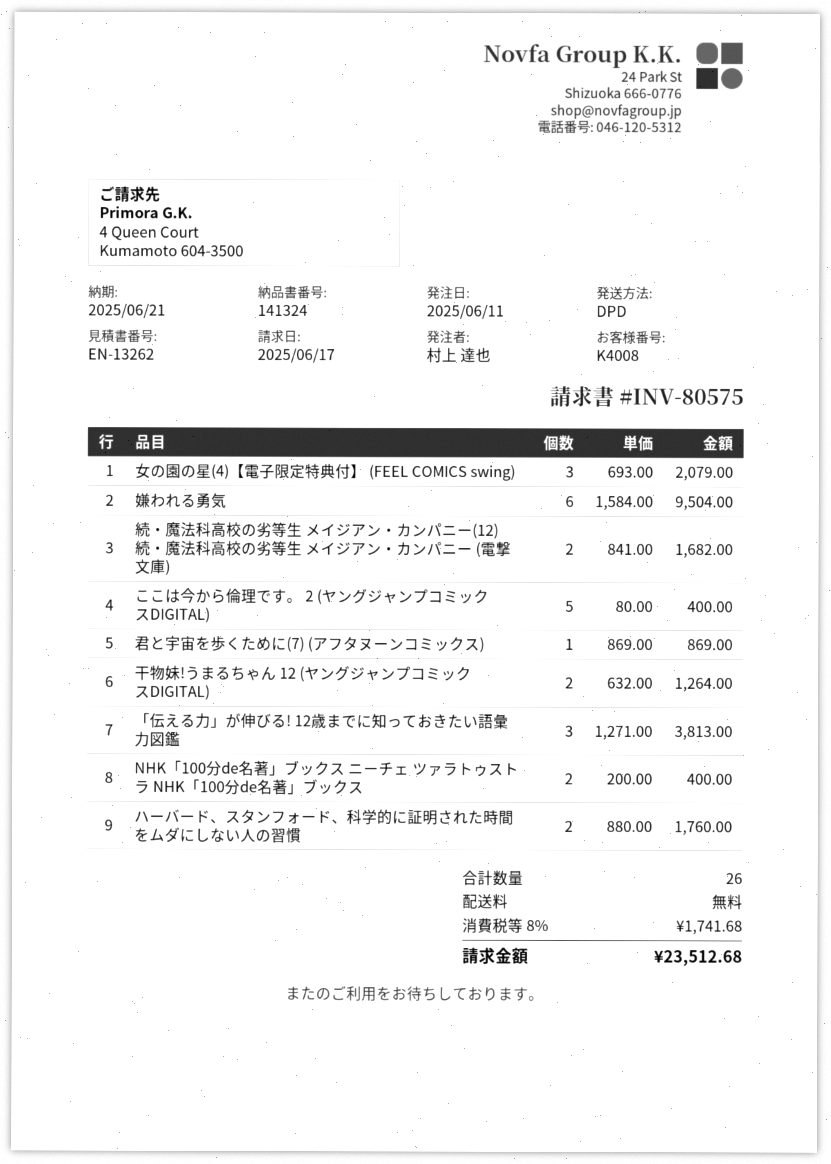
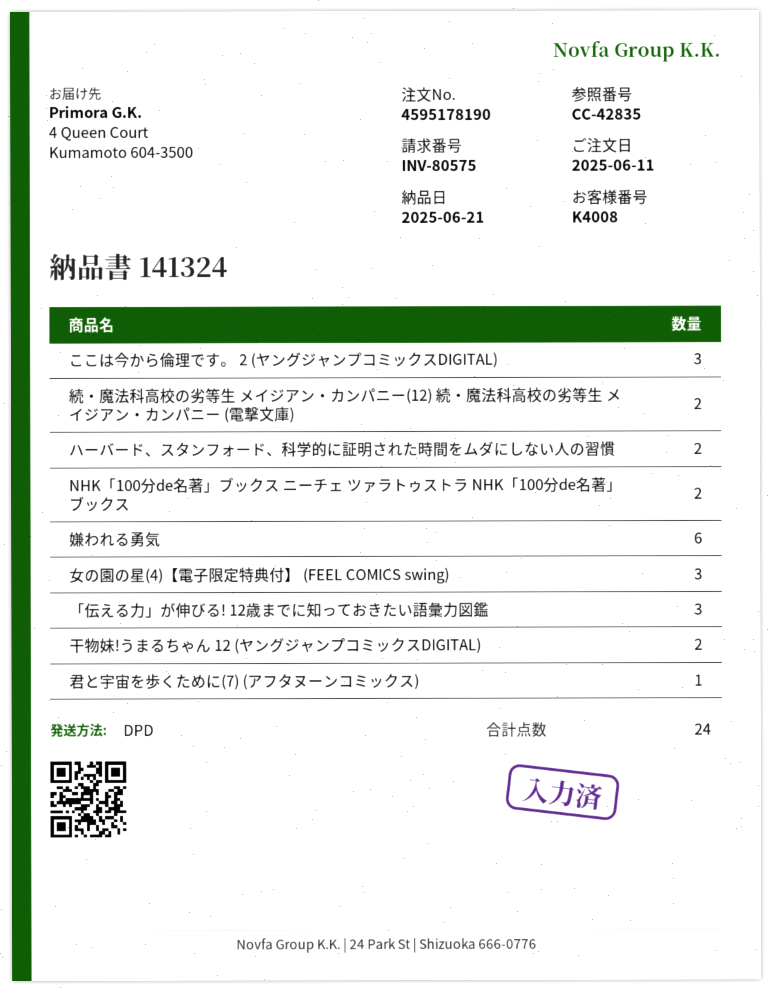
ここは今から倫理です。 2 (ヤングジャンプコミックスDIGITAL): 5 -> 3
total quantity: 26 -> 24

